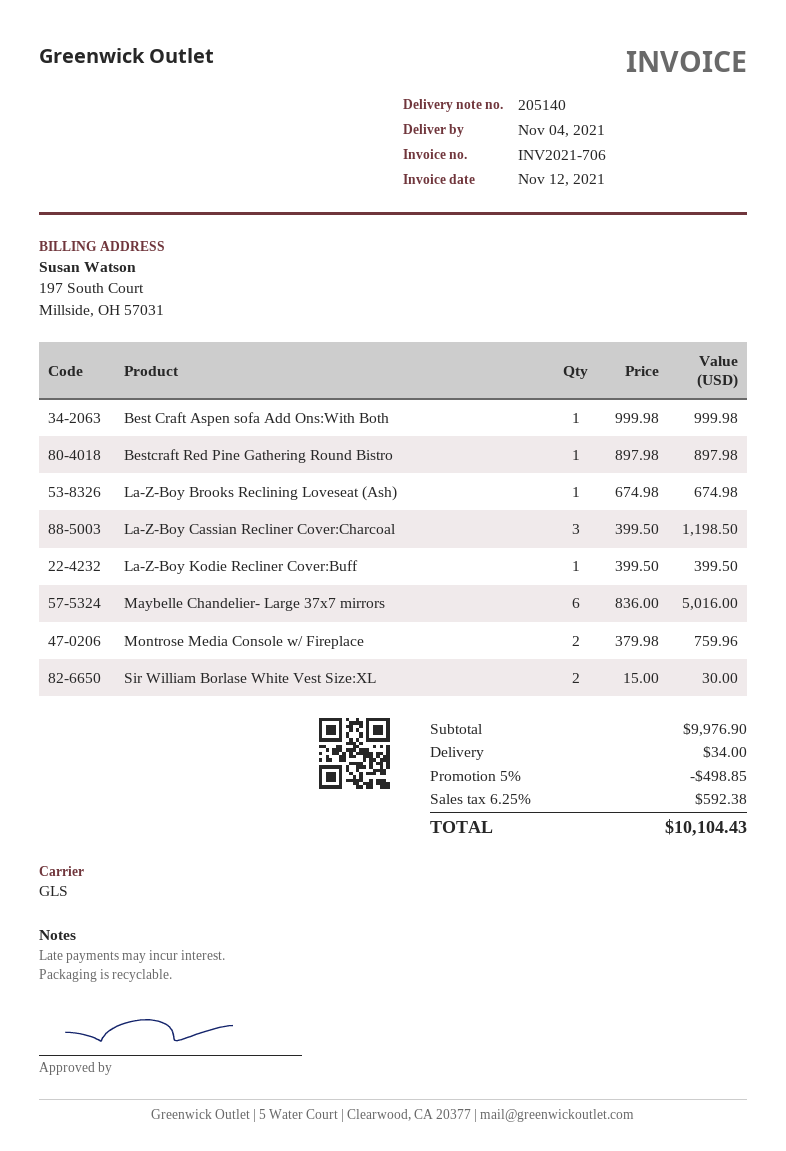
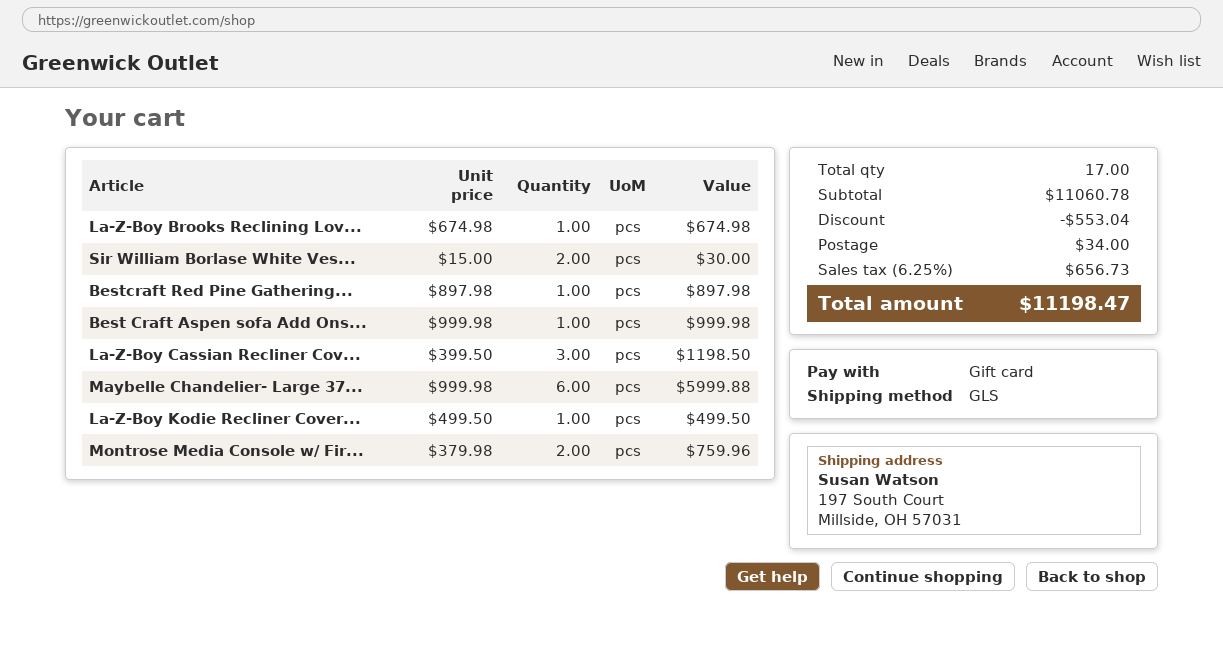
La-Z-Boy Kodie Recliner Cover:Buff: 1 x 399.50 = 399.50 -> 1 x 499.50 = 499.50
Maybelle Chandelier- Large 37x7 mirrors: 6 x 836.00 = 5016.00 -> 6 x 999.98 = 5999.88
subtotal: 9976.90 -> 11060.78
discount: 498.85 -> 553.04
tax: 6.25% = 592.38 -> 6.25% = 656.73
total: 10104.43 -> 11198.47

